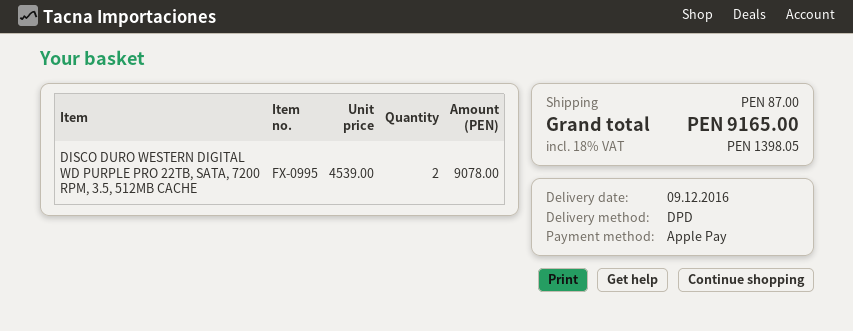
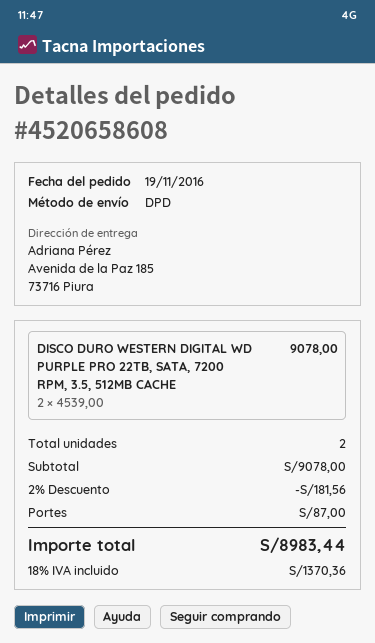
discount: none -> 2% = 181.56
tax: 18% = 1398.05 -> 18% = 1370.36
total: 9165.00 -> 8983.44

